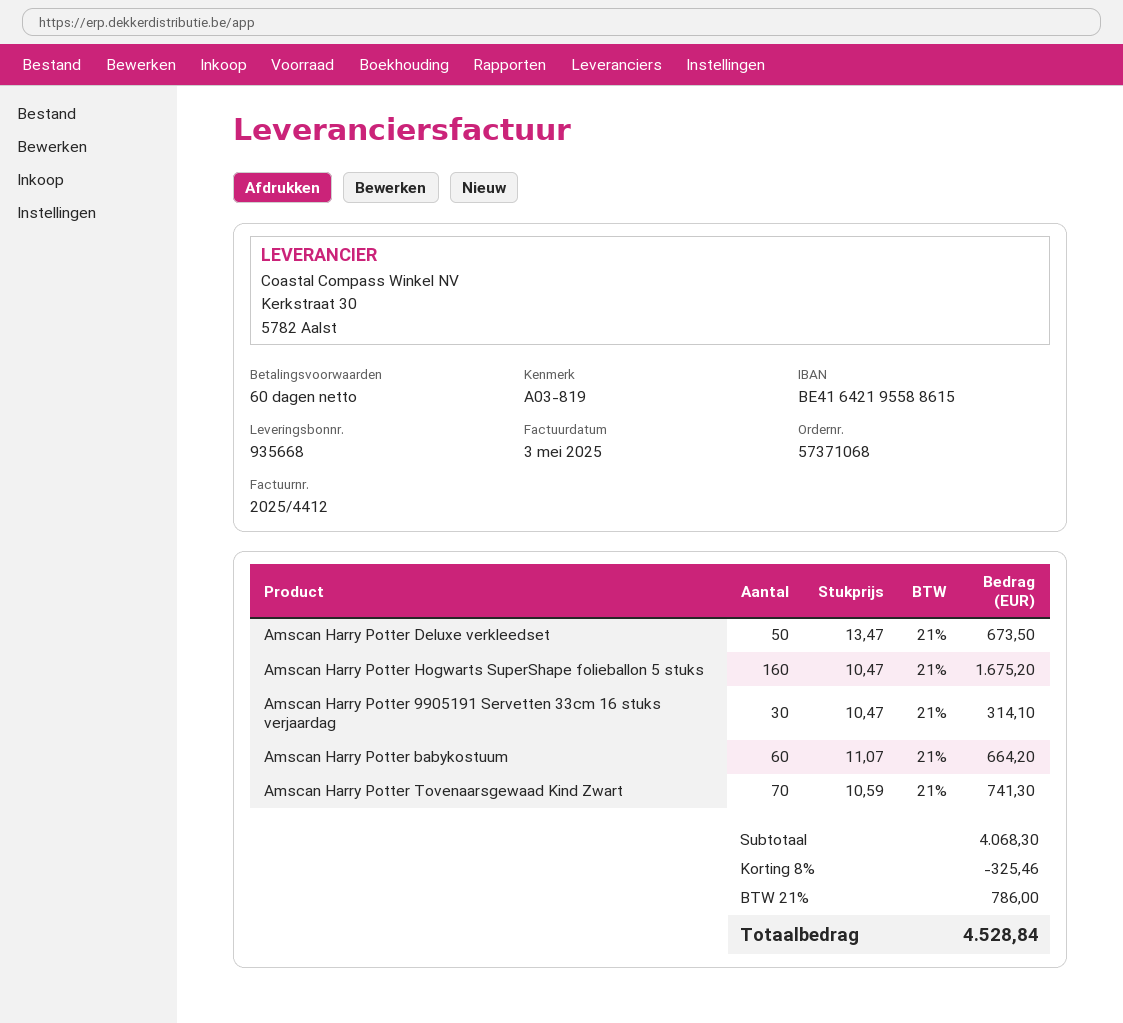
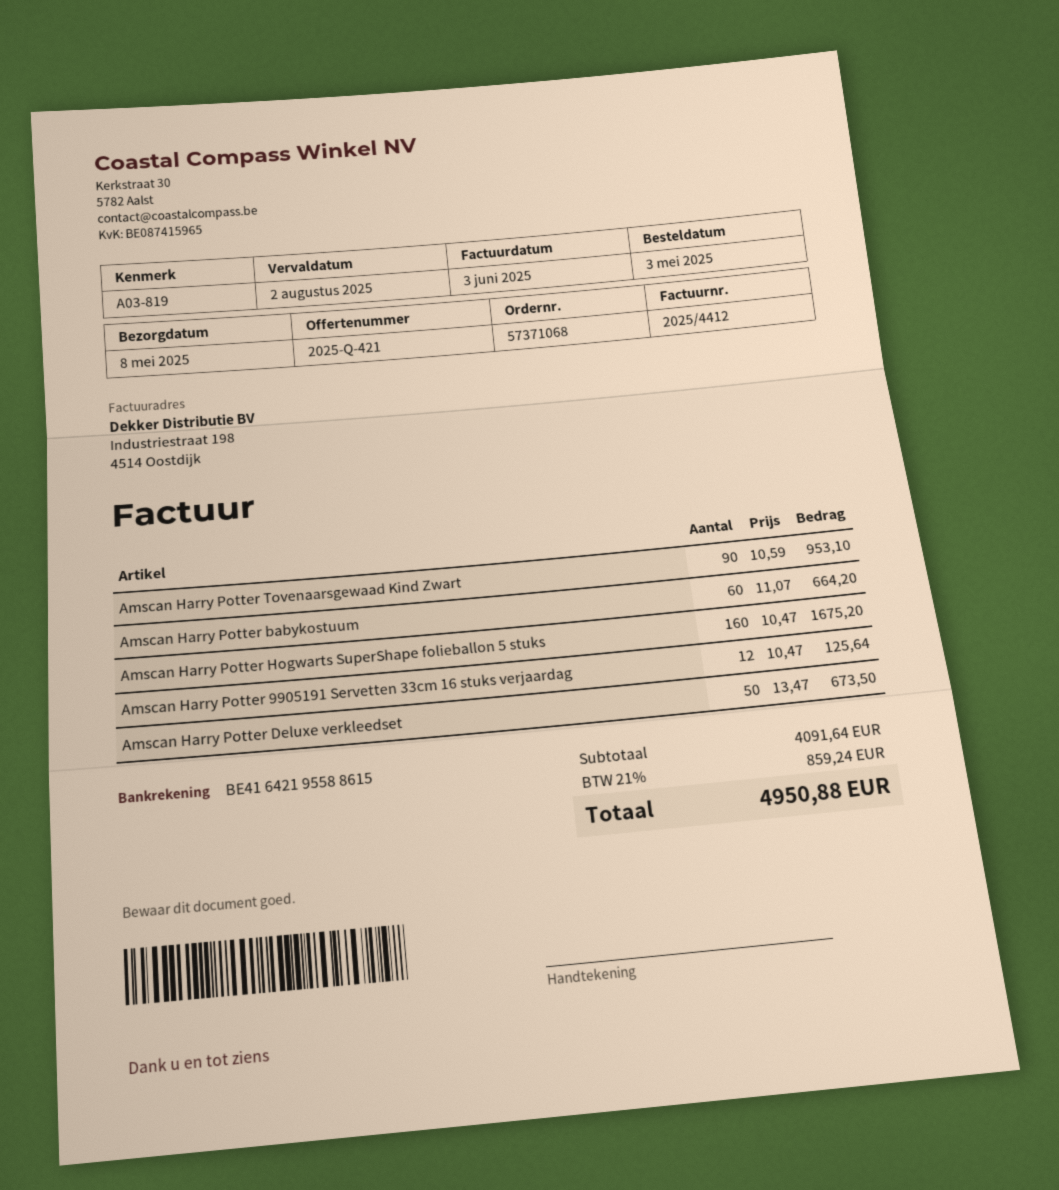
invoice date: 2025-05-03 -> 2025-06-03
Amscan Harry Potter 9905191 Servetten 33cm 16 stuks verjaardag: 30 x 10.47 = 314.10 -> 12 x 10.47 = 125.64
Amscan Harry Potter Tovenaarsgewaad Kind Zwart: 70 x 10.59 = 741.30 -> 90 x 10.59 = 953.10
subtotal: 4068.30 -> 4091.64
discount: 8% = 325.46 -> none
tax: 21% = 786.00 -> 21% = 859.24
total: 4528.84 -> 4950.88

